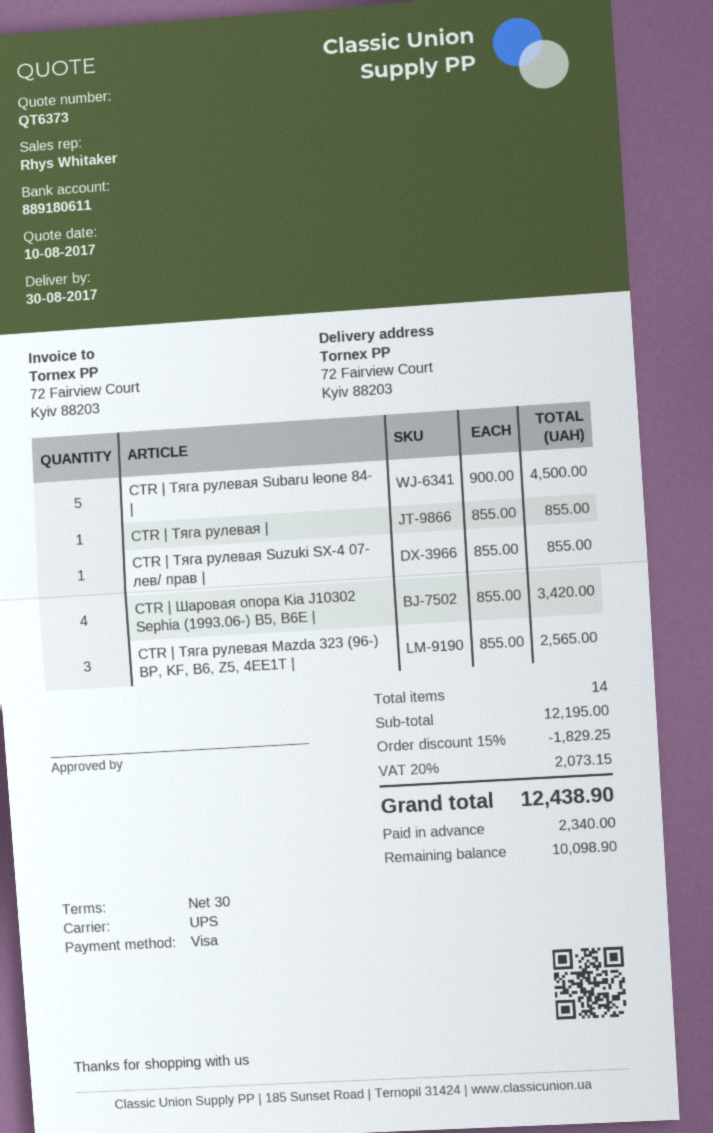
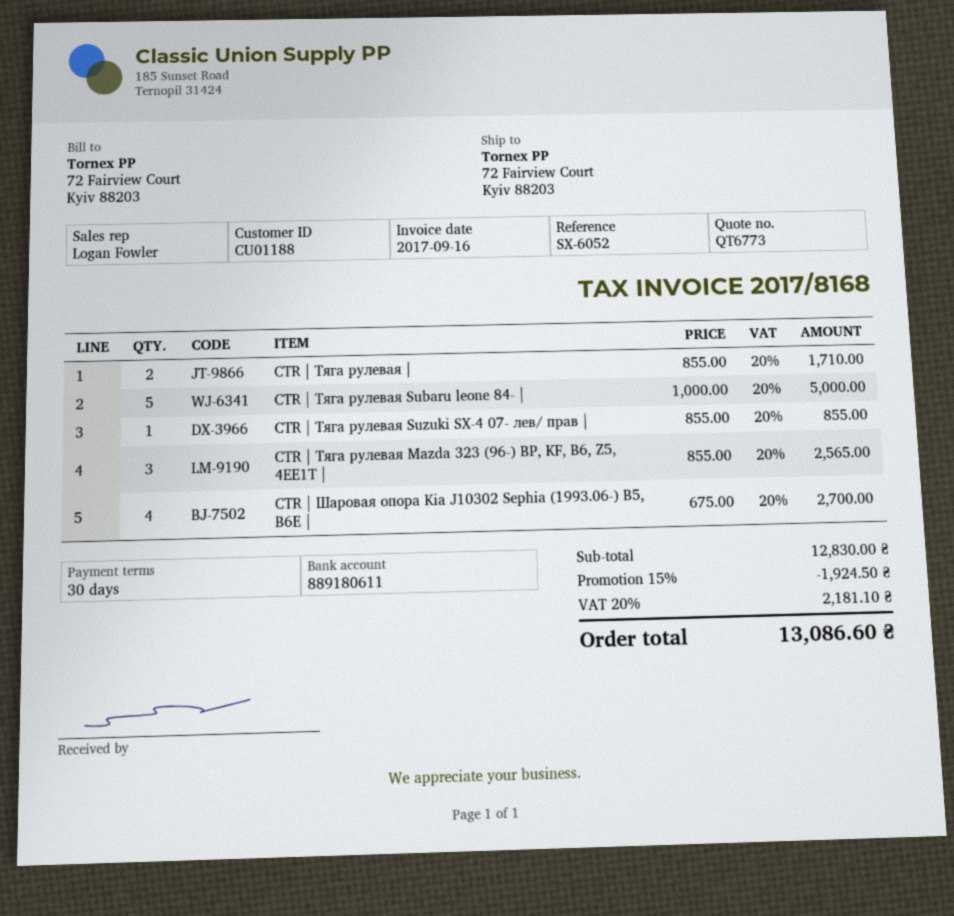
quote number: QT6373 -> QT6773
sales rep: Rhys Whitaker -> Logan Fowler
CTR | Тяга рулевая Subaru leone 84- |: 5 x 900.00 = 4500.00 -> 5 x 1000.00 = 5000.00
CTR | Тяга рулевая |: 1 x 855.00 = 855.00 -> 2 x 855.00 = 1710.00
CTR | Шаровая опора Kia J10302 Sephia (1993.06-) B5, B6E |: 4 x 855.00 = 3420.00 -> 4 x 675.00 = 2700.00
subtotal: 12195.00 -> 12830.00
discount: 15% = 1829.25 -> 15% = 1924.50
tax: 20% = 2073.15 -> 20% = 2181.10
total: 12438.90 -> 13086.60

